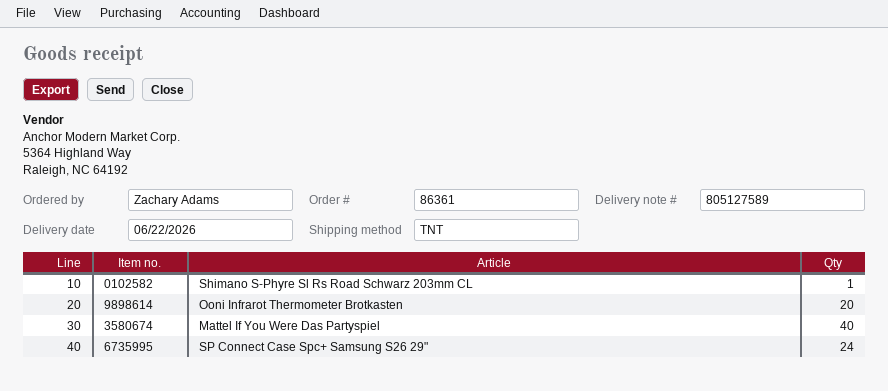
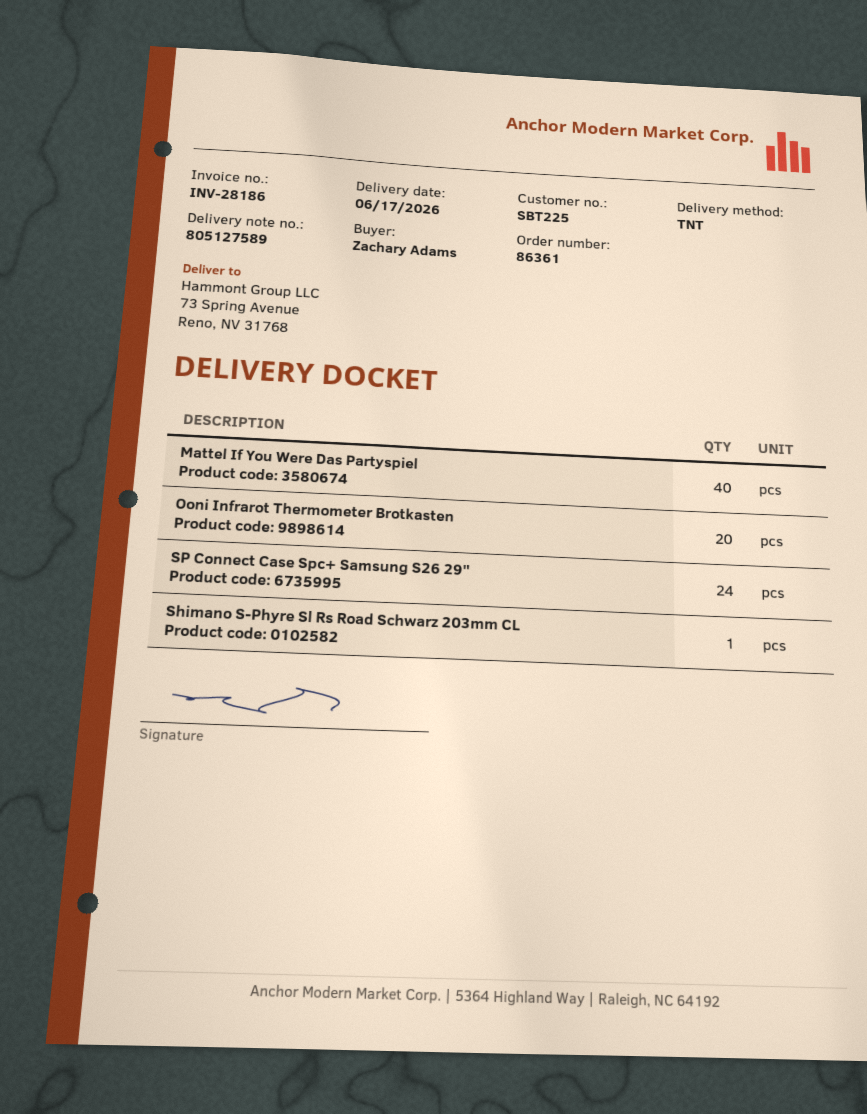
delivery date: 2026-06-22 -> 2026-06-17

